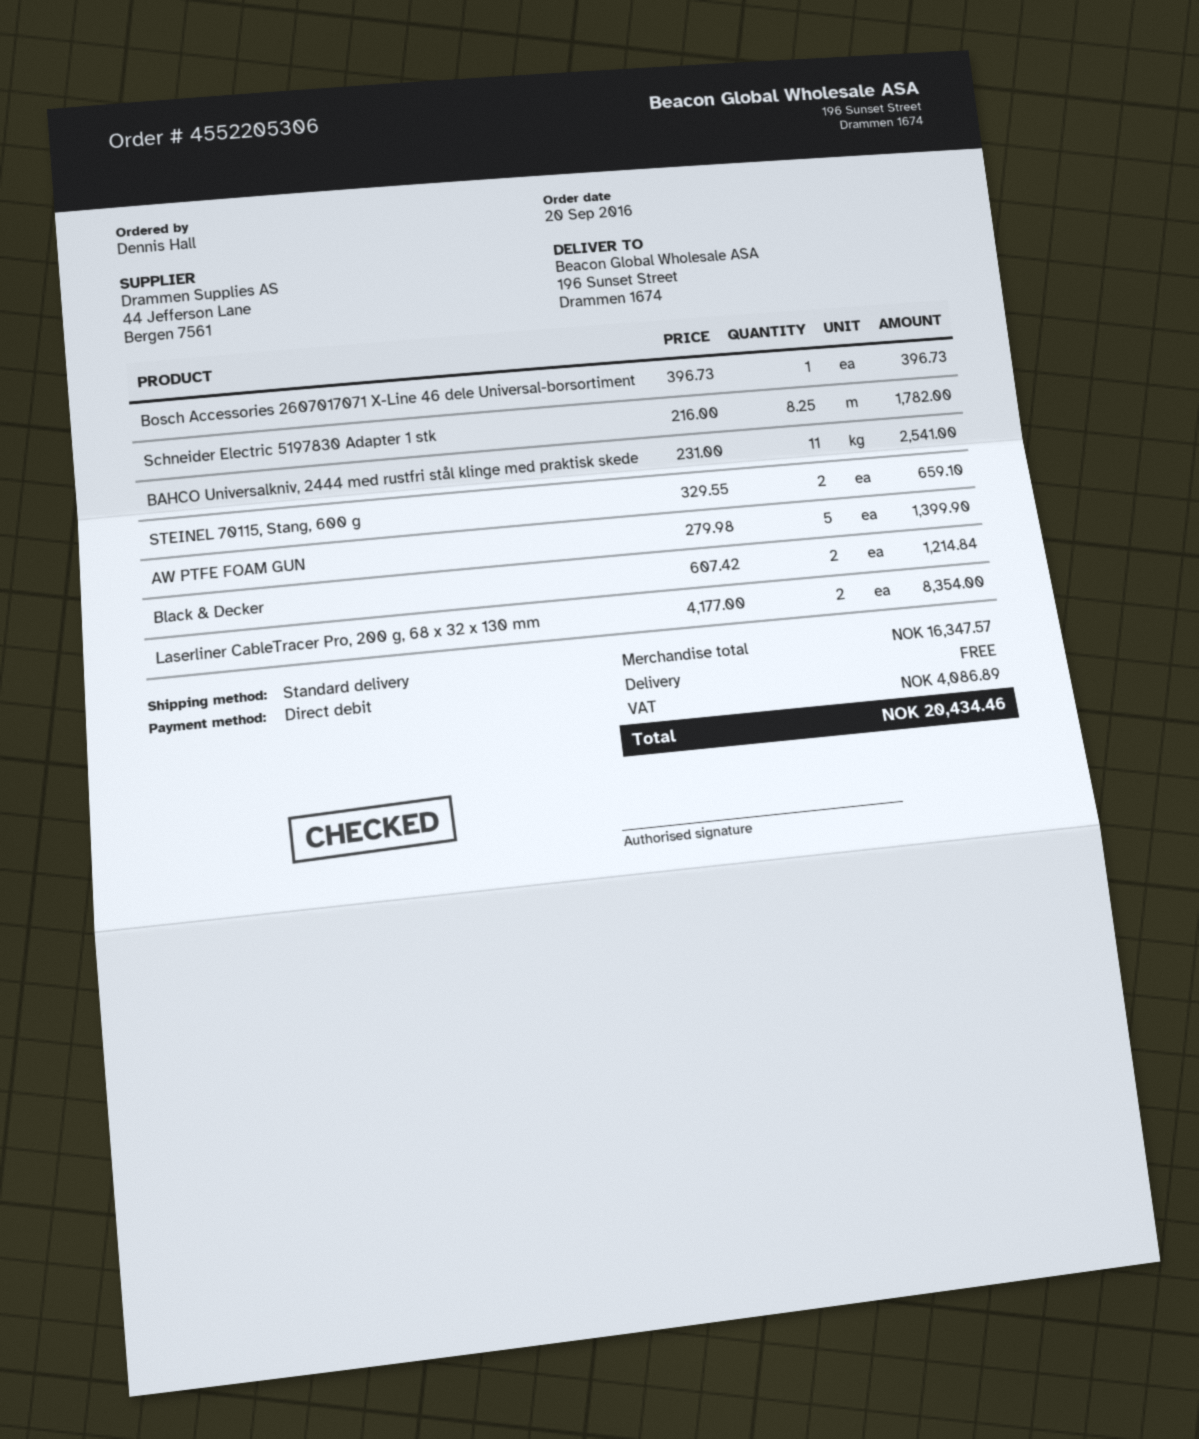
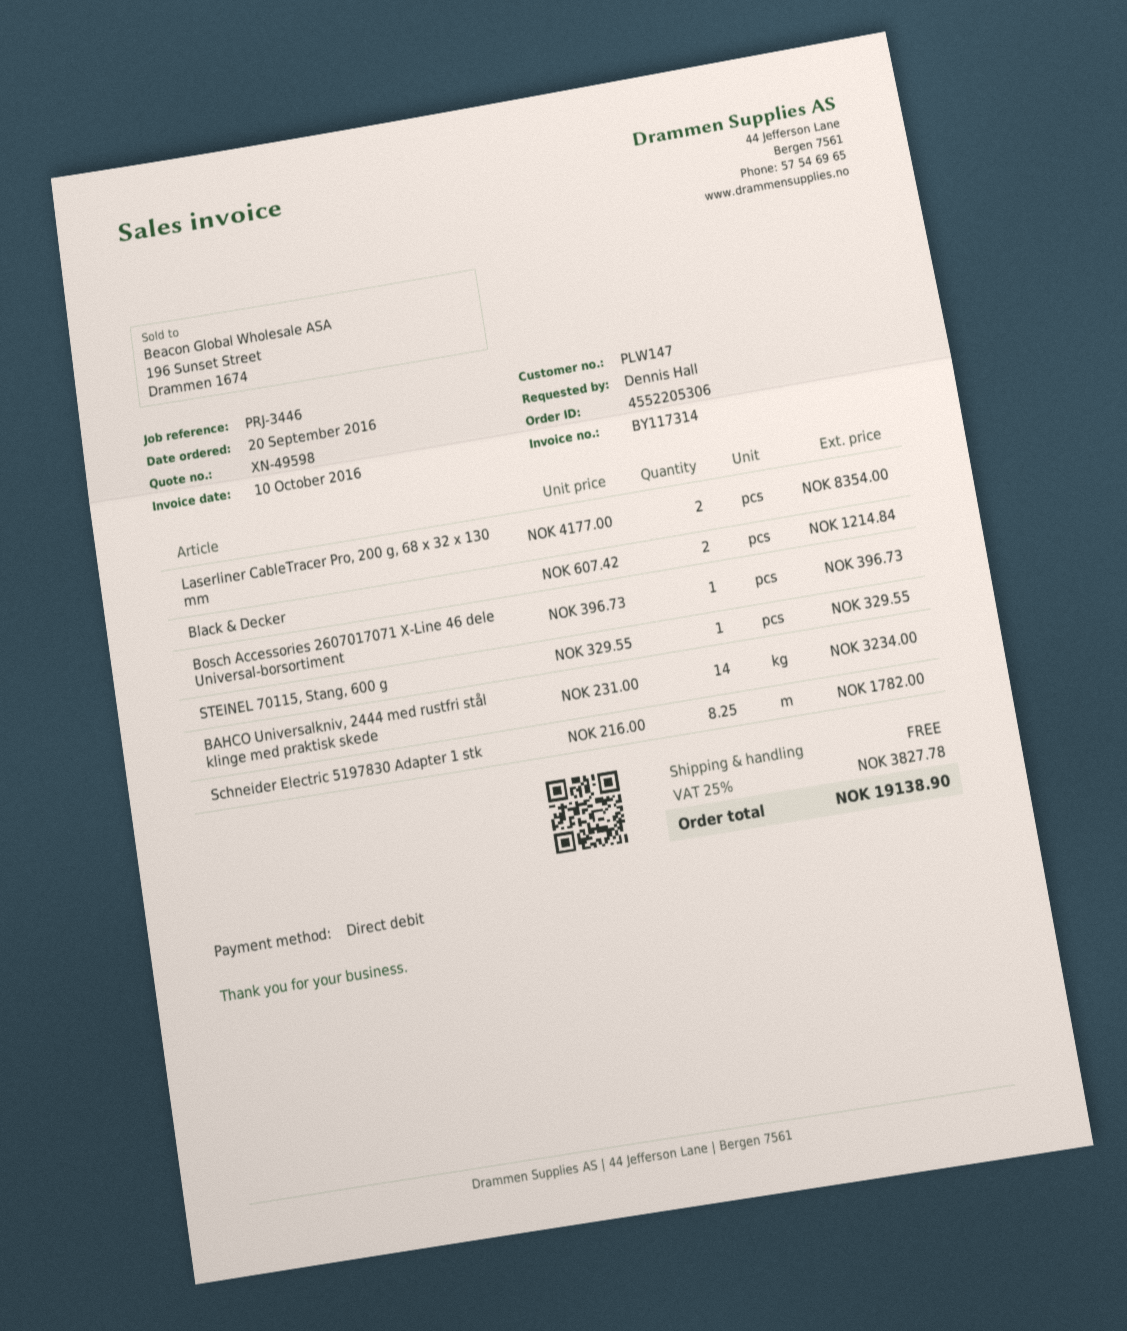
BAHCO Universalkniv, 2444 med rustfri stål klinge med praktisk skede: 11 x 231.00 = 2541.00 -> 14 x 231.00 = 3234.00
STEINEL 70115, Stang, 600 g: 2 x 329.55 = 659.10 -> 1 x 329.55 = 329.55
AW PTFE FOAM GUN: 5 x 279.98 = 1399.90 -> none
tax: 4086.89 -> 3827.78
total: 20434.46 -> 19138.90

